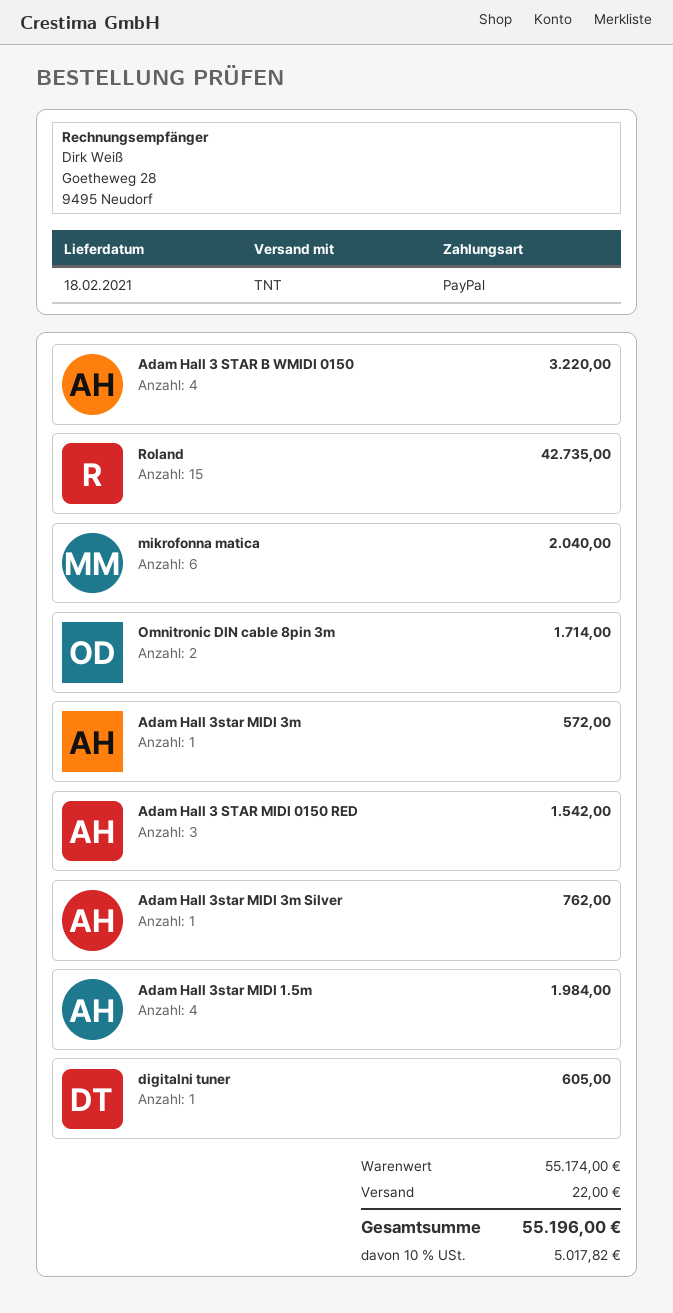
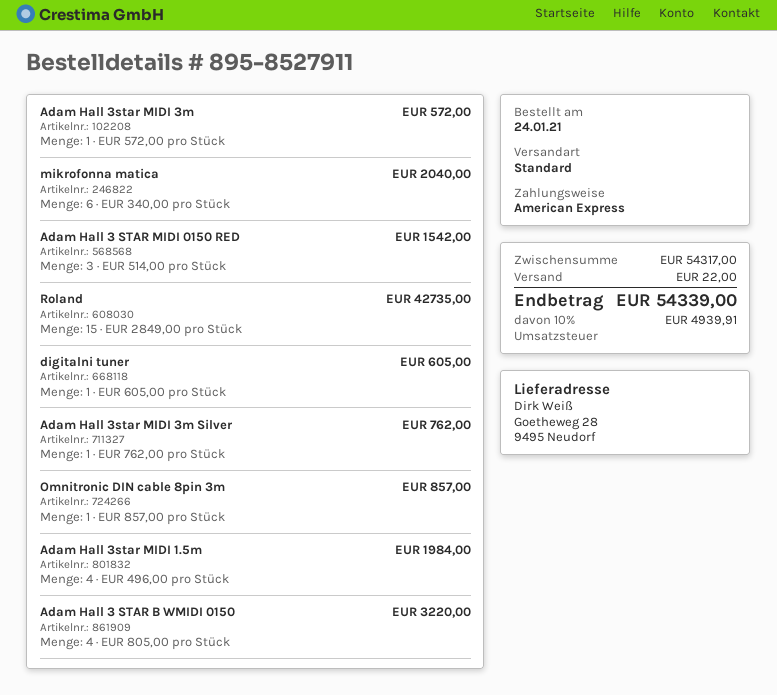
payment method: PayPal -> American Express
shipping method: TNT -> standard
Omnitronic DIN cable 8pin 3m: 2 for 1714.00 -> 1 for 857.00
subtotal: 55174.00 -> 54317.00
tax: 10% = 5017.82 -> 10% = 4939.91
total: 55196.00 -> 54339.00

